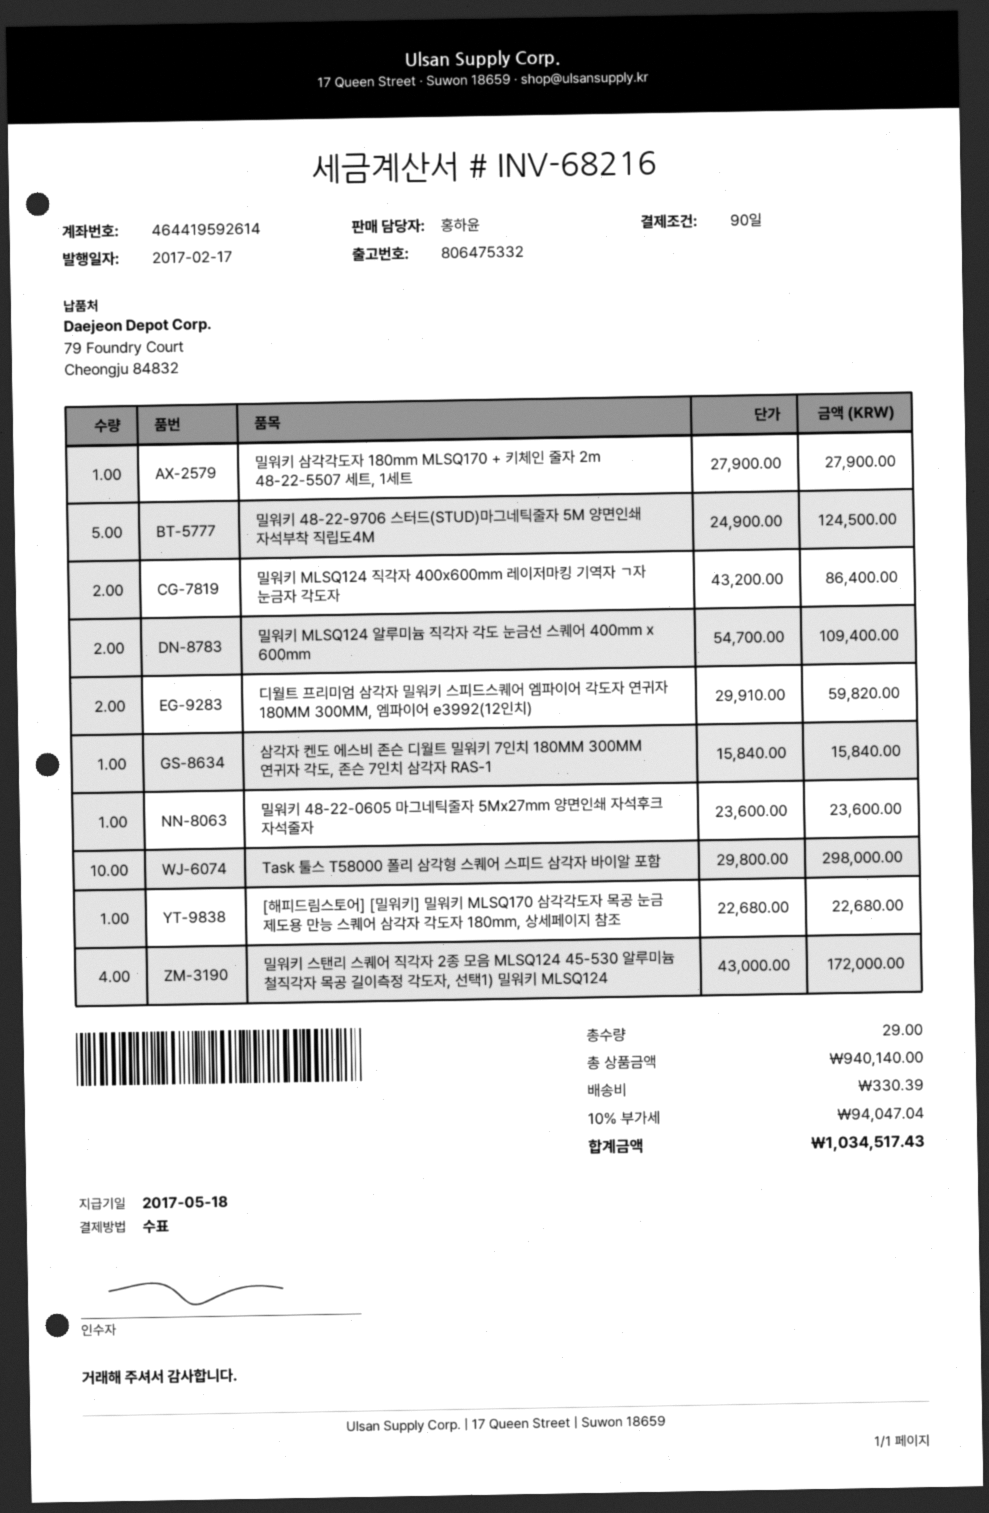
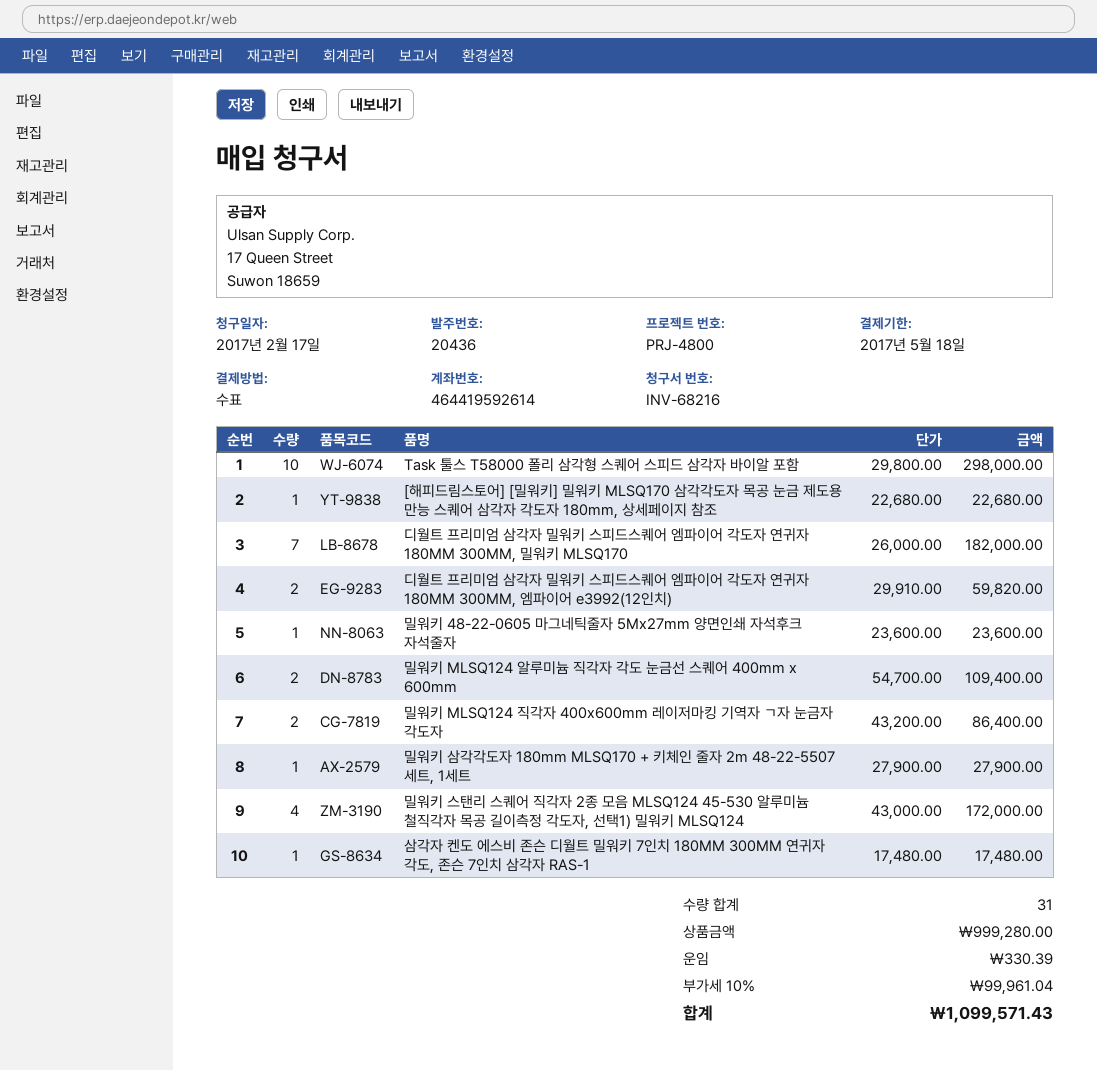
밀워키 48-22-9706 스터드(STUD)마그네틱줄자 5M 양면인쇄 자석부착 직립도4M: 5 x 24900.00 = 124500.00 -> none
삼각자 켄도 에스비 존슨 디월트 밀워키 7인치 180MM 300MM 연귀자 각도, 존슨 7인치 삼각자 RAS-1: 1 x 15840.00 = 15840.00 -> 1 x 17480.00 = 17480.00
디월트 프리미엄 삼각자 밀워키 스피드스퀘어 엠파이어 각도자 연귀자 180MM 300MM, 밀워키 MLSQ170: none -> 7 x 26000.00 = 182000.00
total quantity: 29 -> 31
subtotal: 940140.00 -> 999280.00
tax: 10% = 94047.04 -> 10% = 99961.04
total: 1034517.43 -> 1099571.43

